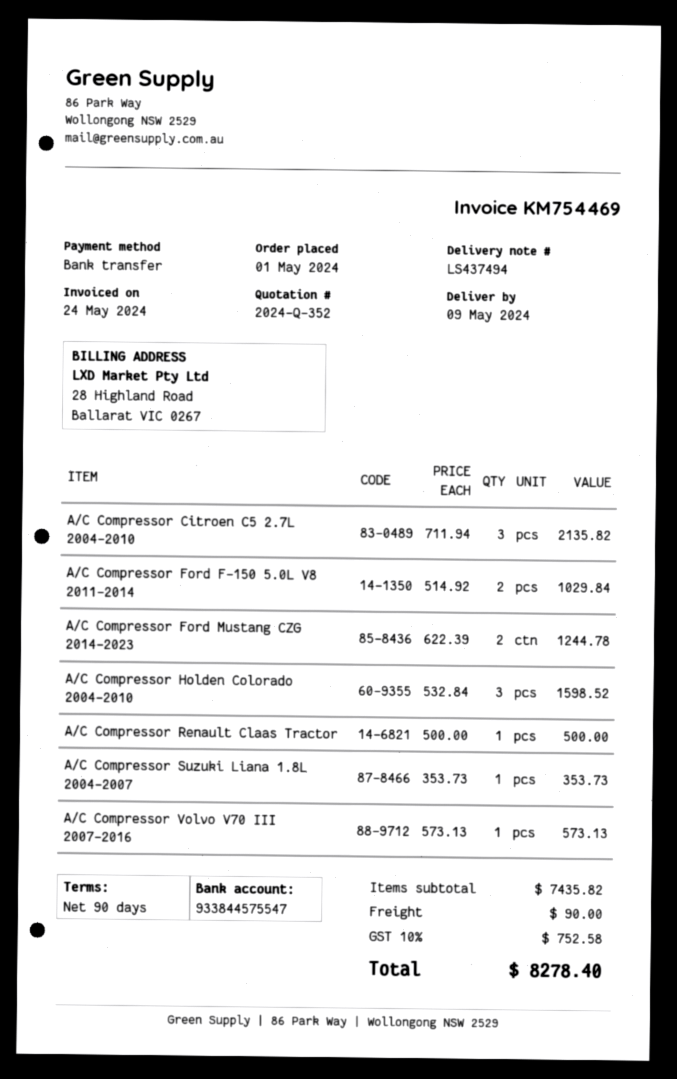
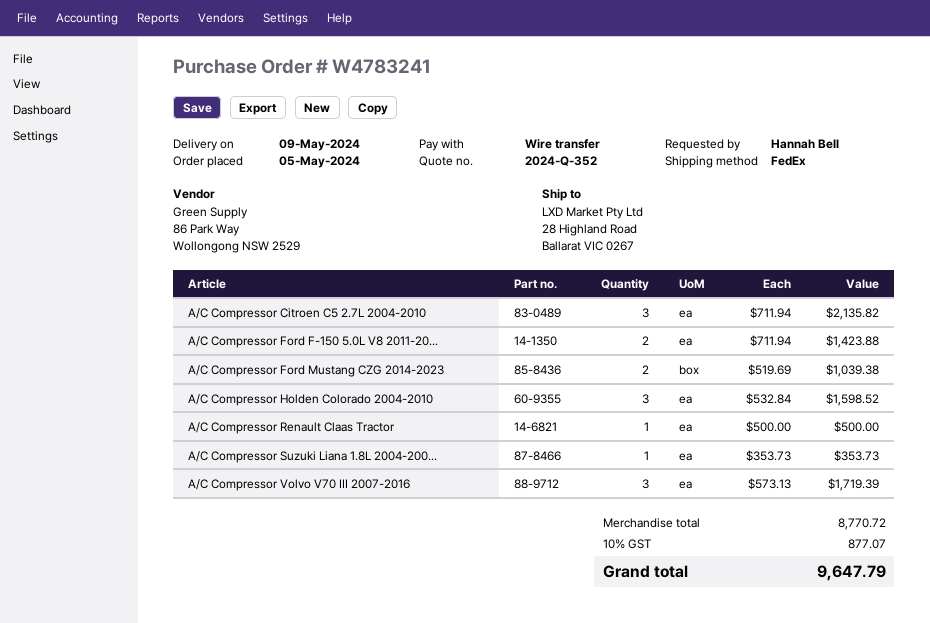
order date: 2024-05-01 -> 2024-05-05
A/C Compressor Ford F-150 5.0L V8 2011-2014: 2 x 514.92 = 1029.84 -> 2 x 711.94 = 1423.88
A/C Compressor Ford Mustang CZG 2014-2023: 2 x 622.39 = 1244.78 -> 2 x 519.69 = 1039.38
A/C Compressor Volvo V70 III 2007-2016: 1 x 573.13 = 573.13 -> 3 x 573.13 = 1719.39
subtotal: 7435.82 -> 8770.72
shipping: 90.00 -> none
tax: 10% = 752.58 -> 10% = 877.07
total: 8278.40 -> 9647.79

